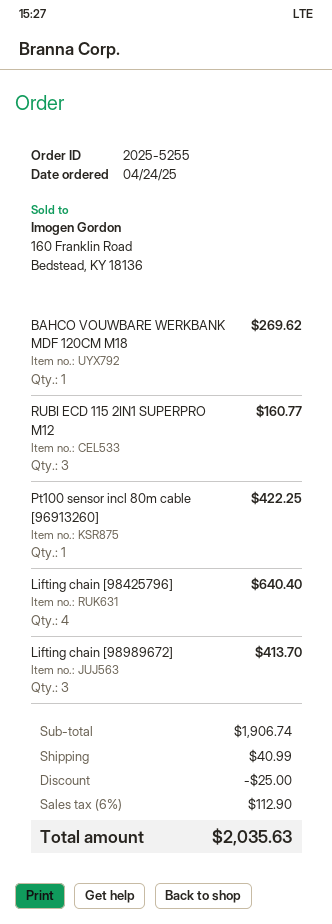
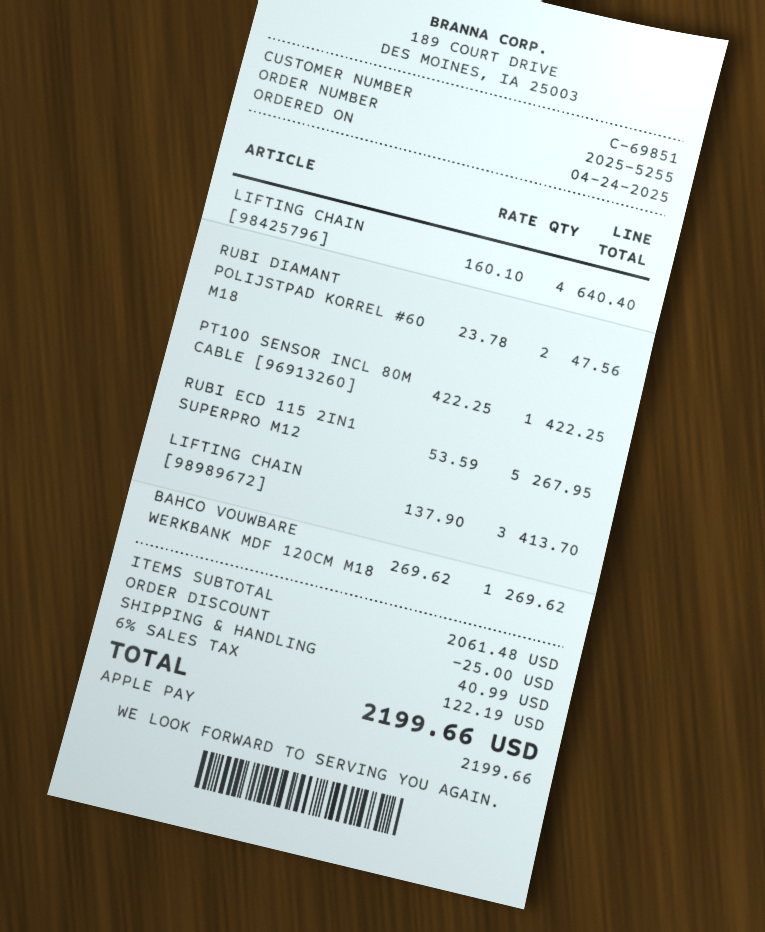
RUBI ECD 115 2IN1 SUPERPRO M12: 3 for 160.77 -> 5 for 267.95
RUBI DIAMANT POLIJSTPAD KORREL #60 M18: none -> 2 for 47.56
subtotal: 1906.74 -> 2061.48
tax: 6% = 112.90 -> 6% = 122.19
total: 2035.63 -> 2199.66

